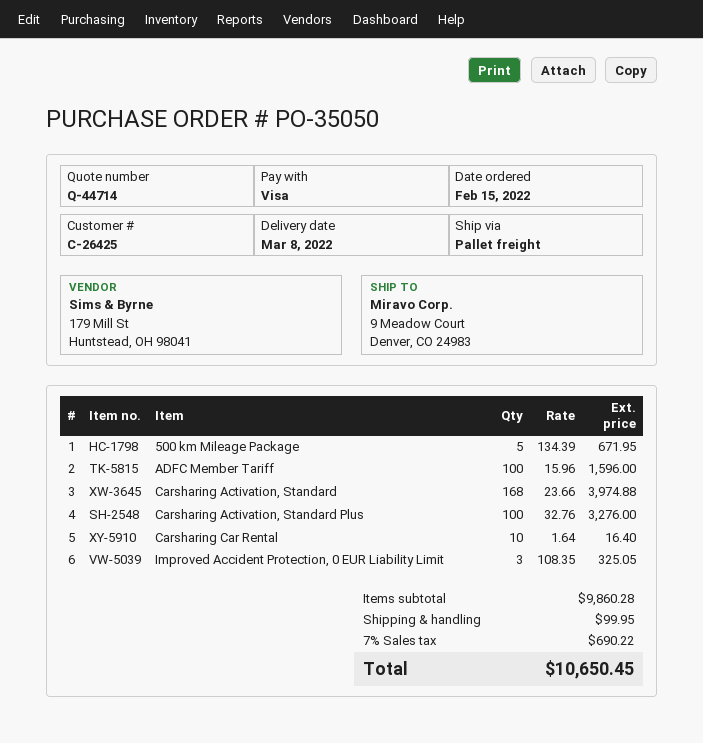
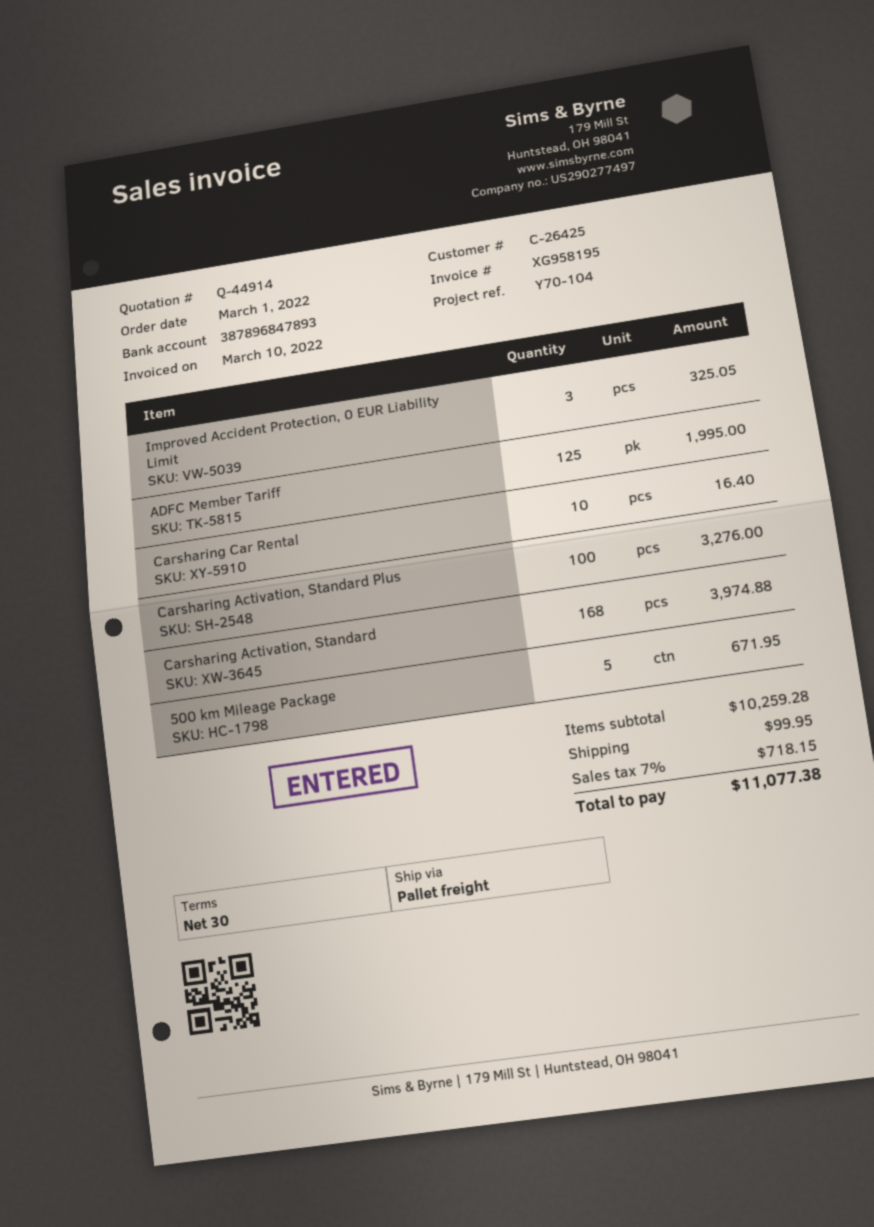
quote number: Q-44714 -> Q-44914
order date: 2022-02-15 -> 2022-03-01
ADFC Member Tariff: 100 for 1596.00 -> 125 for 1995.00
subtotal: 9860.28 -> 10259.28
tax: 7% = 690.22 -> 7% = 718.15
total: 10650.45 -> 11077.38

